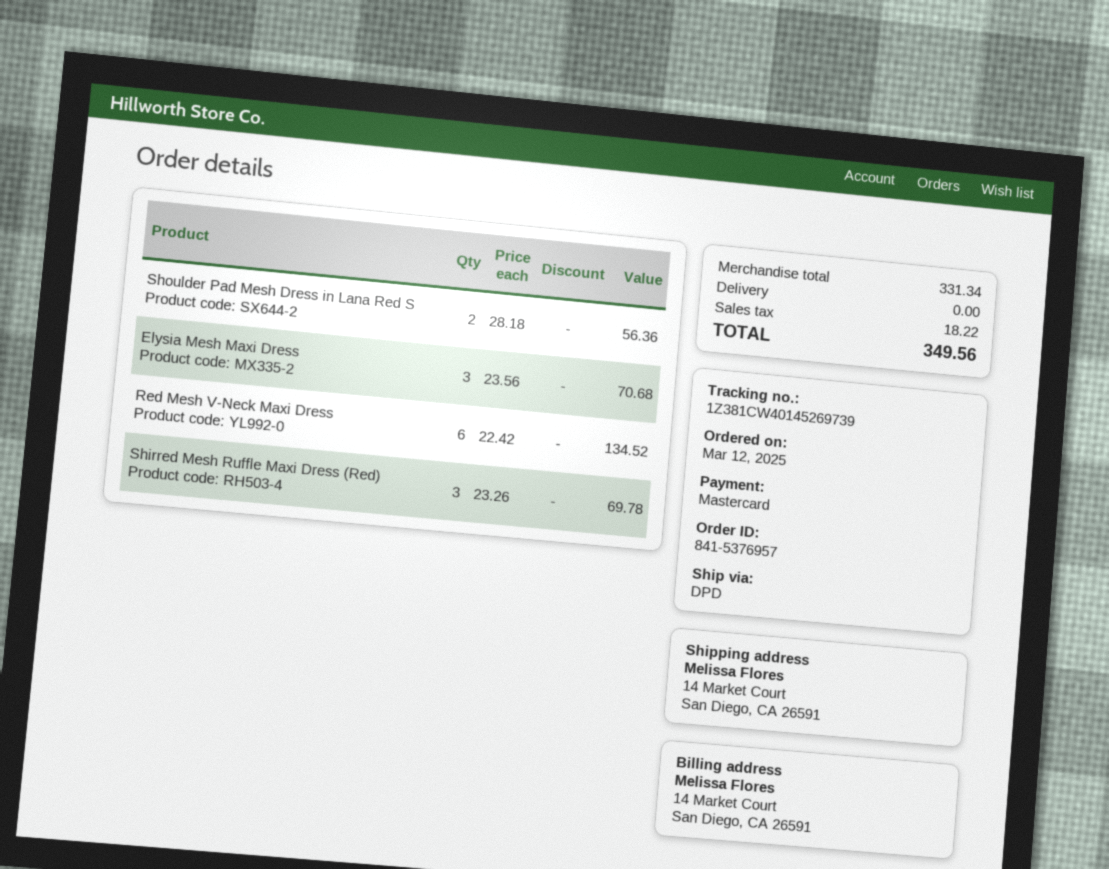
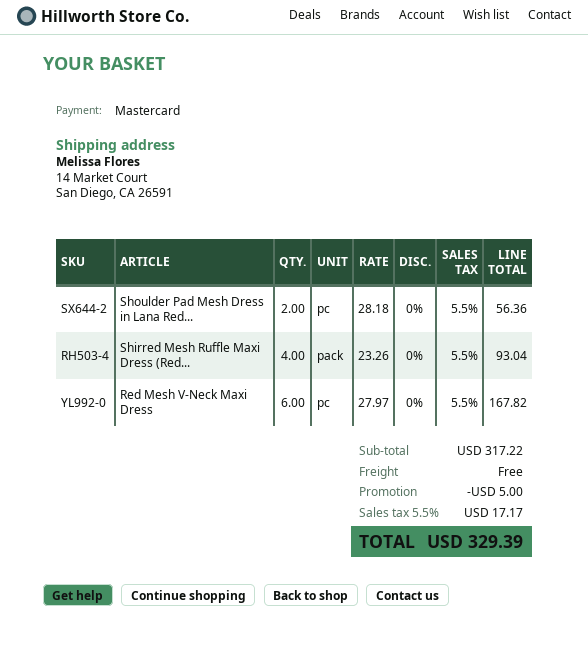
Elysia Mesh Maxi Dress: 3 x 23.56 = 70.68 -> none
Red Mesh V-Neck Maxi Dress: 6 x 22.42 = 134.52 -> 6 x 27.97 = 167.82
Shirred Mesh Ruffle Maxi Dress (Red): 3 x 23.26 = 69.78 -> 4 x 23.26 = 93.04
subtotal: 331.34 -> 317.22
discount: none -> 5.00
tax: 18.22 -> 17.17
total: 349.56 -> 329.39

